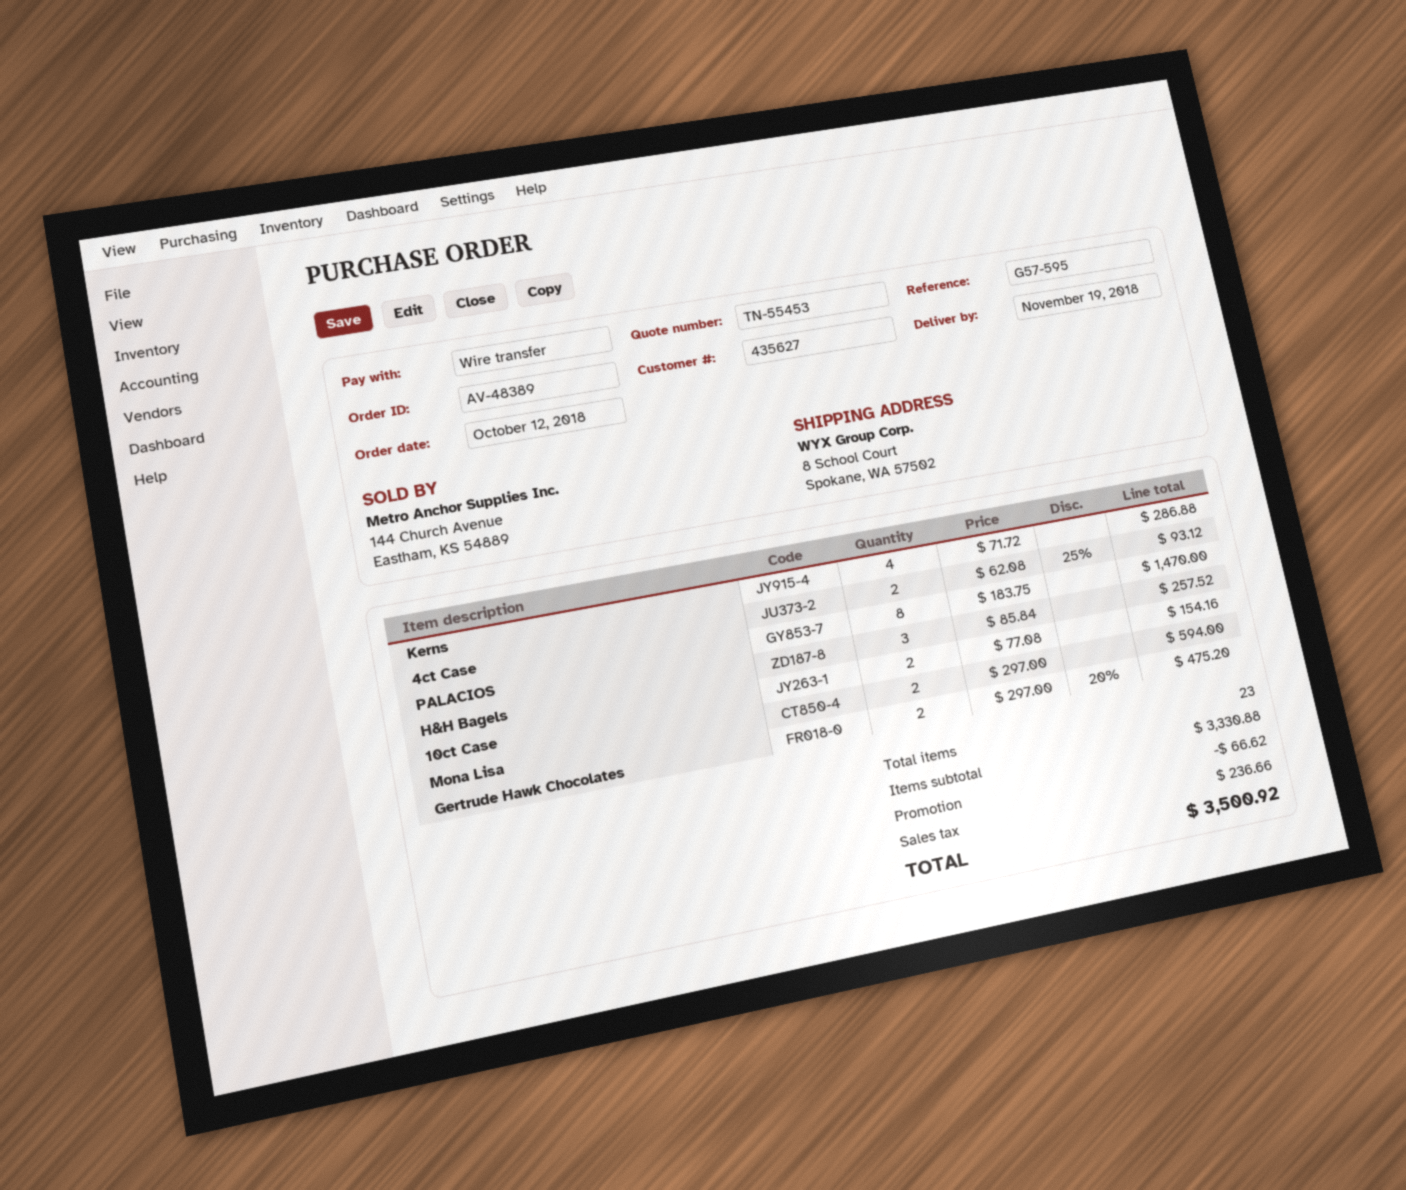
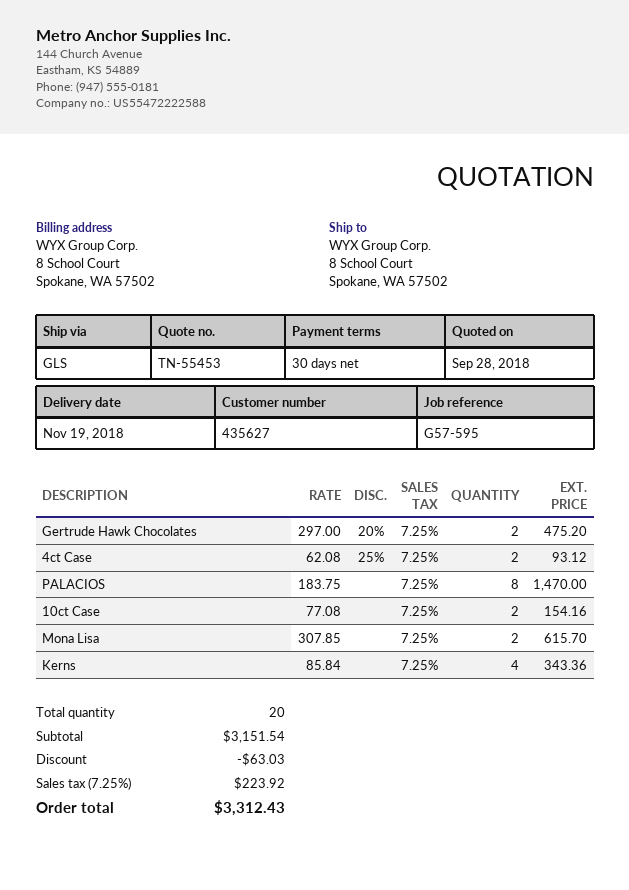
Kerns: 4 x 71.72 = 286.88 -> 4 x 85.84 = 343.36
H&H Bagels: 3 x 85.84 = 257.52 -> none
Mona Lisa: 2 x 297.00 = 594.00 -> 2 x 307.85 = 615.70
total quantity: 23 -> 20
subtotal: 3330.88 -> 3151.54
discount: 66.62 -> 63.03
tax: 236.66 -> 223.92
total: 3500.92 -> 3312.43

